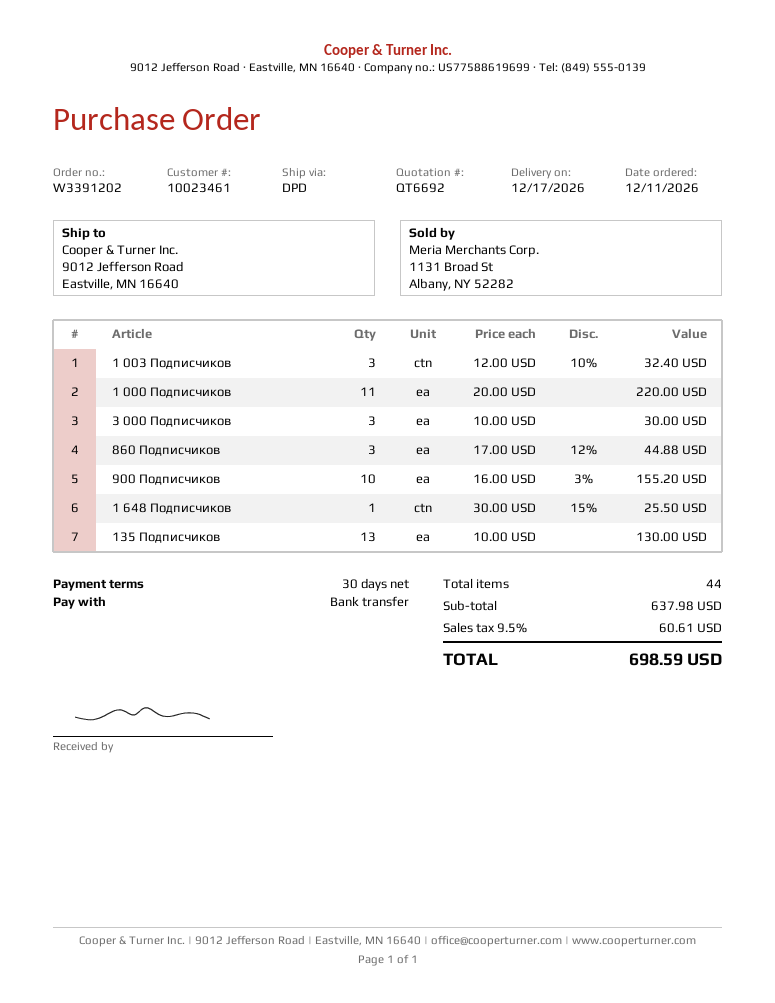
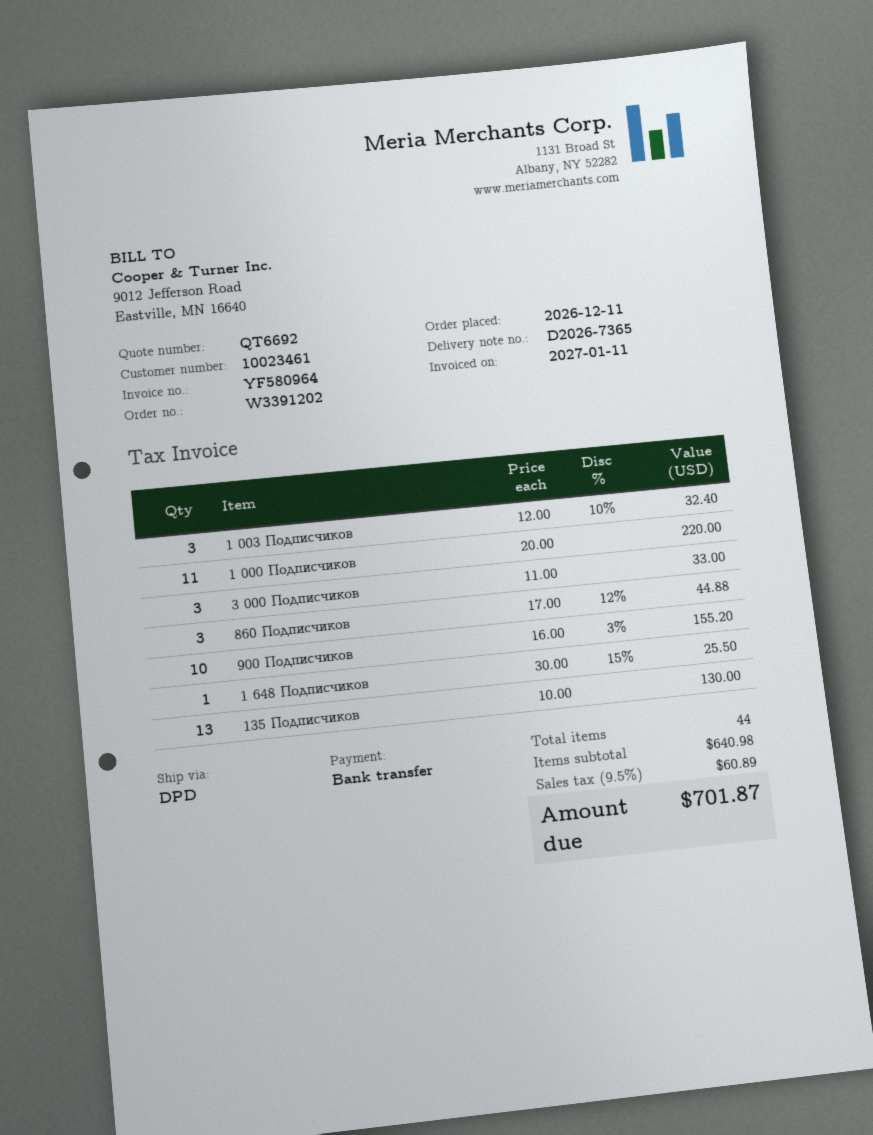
3 000 Подписчиков: 3 x 10.00 = 30.00 -> 3 x 11.00 = 33.00
subtotal: 637.98 -> 640.98
tax: 9.5% = 60.61 -> 9.5% = 60.89
total: 698.59 -> 701.87

